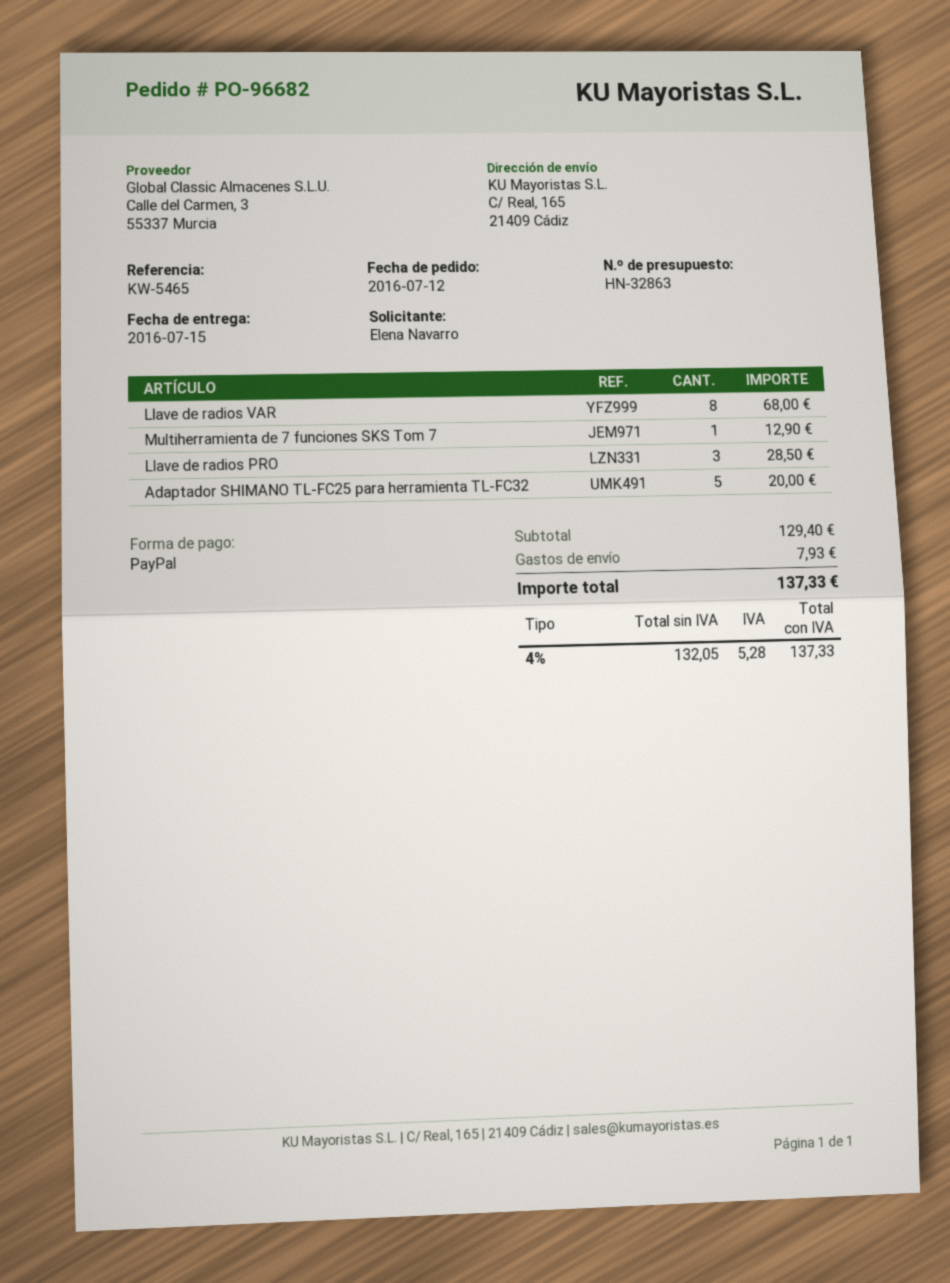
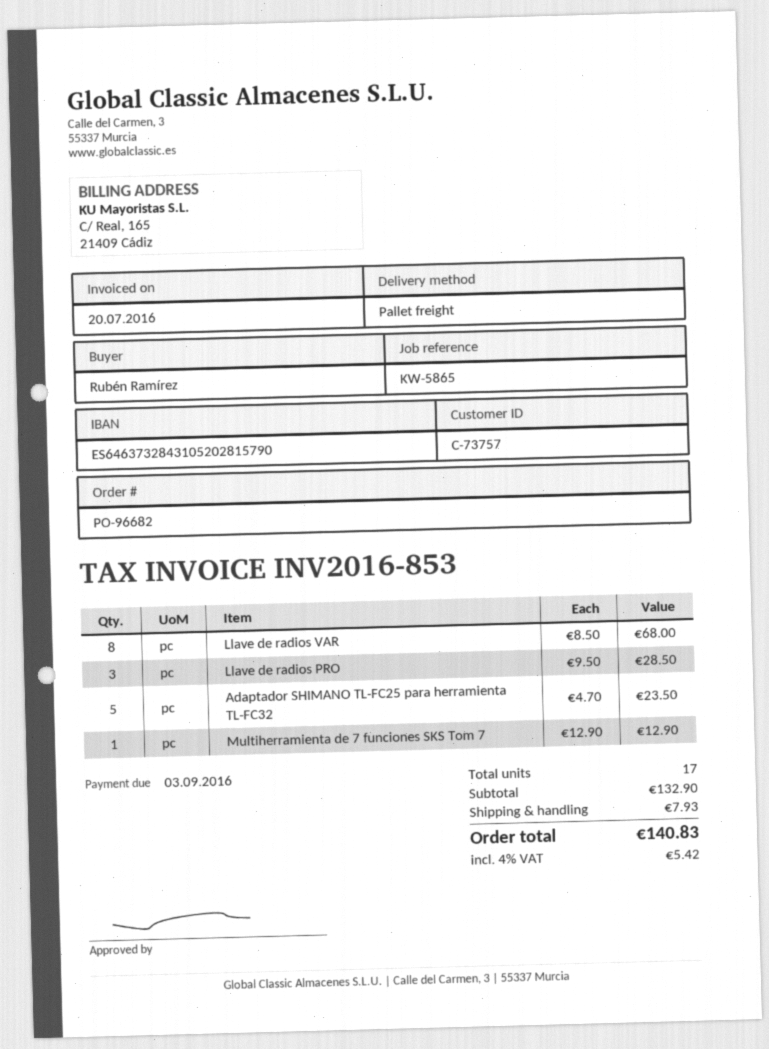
reference: KW-5465 -> KW-5865
ordered by: Elena Navarro -> Rubén Ramírez
Adaptador SHIMANO TL-FC25 para herramienta TL-FC32: 5 for 20.00 -> 5 for 23.50
subtotal: 129.40 -> 132.90
tax: 4% = 5.28 -> 4% = 5.42
total: 137.33 -> 140.83

